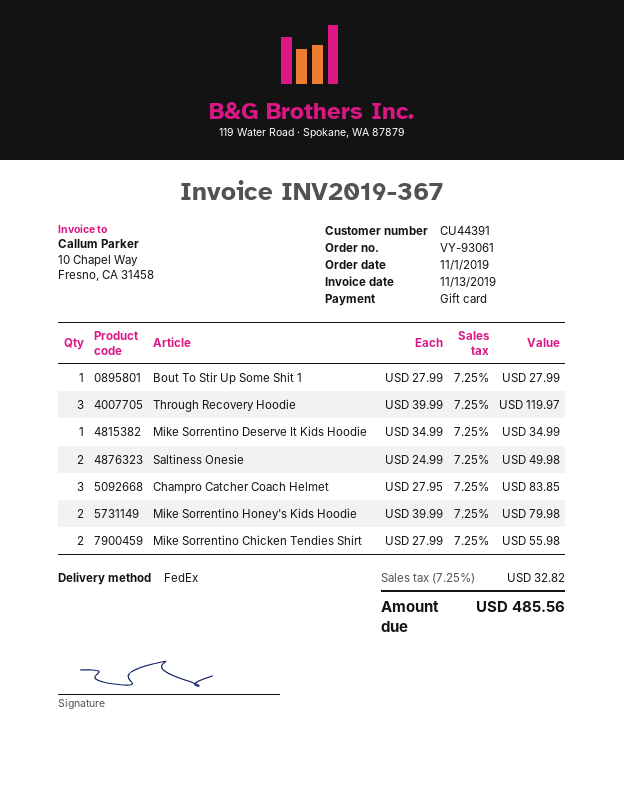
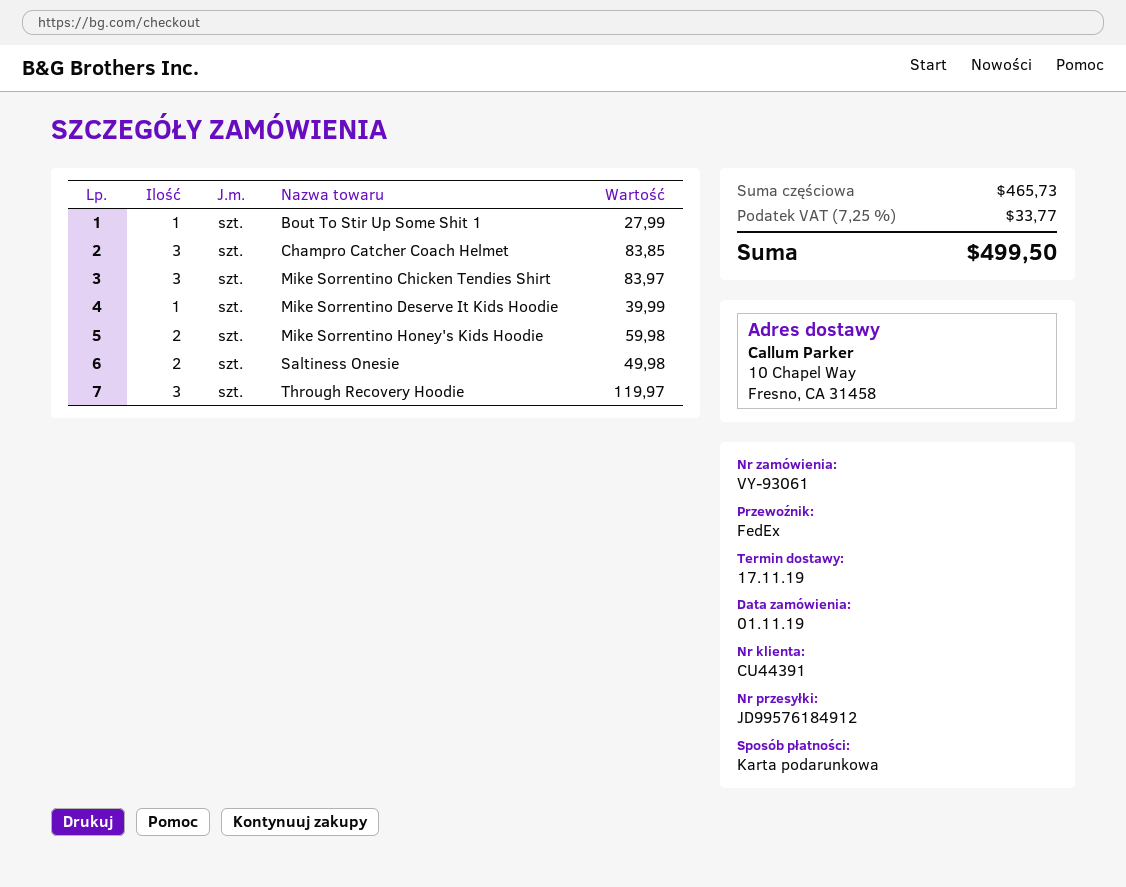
Mike Sorrentino Deserve It Kids Hoodie: 1 for 34.99 -> 1 for 39.99
Mike Sorrentino Honey's Kids Hoodie: 2 for 79.98 -> 2 for 59.98
Mike Sorrentino Chicken Tendies Shirt: 2 for 55.98 -> 3 for 83.97
tax: 7.25% = 32.82 -> 7.25% = 33.77
total: 485.56 -> 499.50

